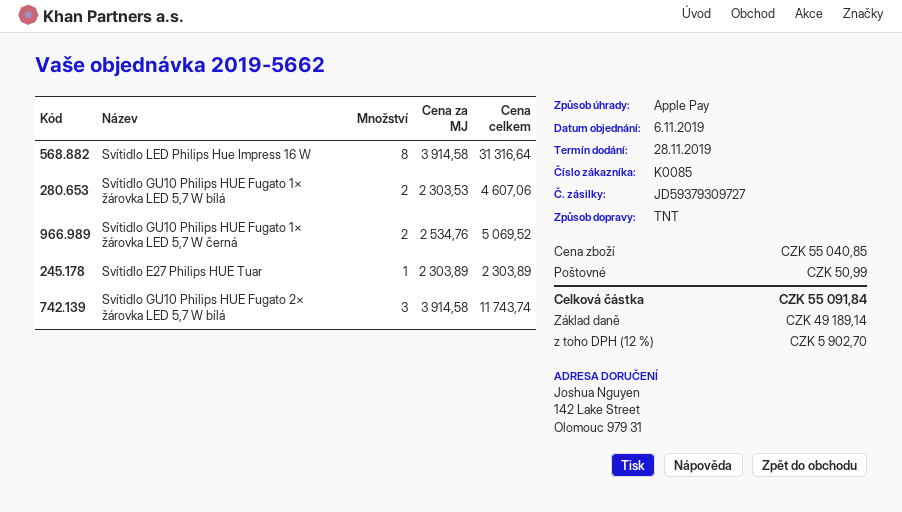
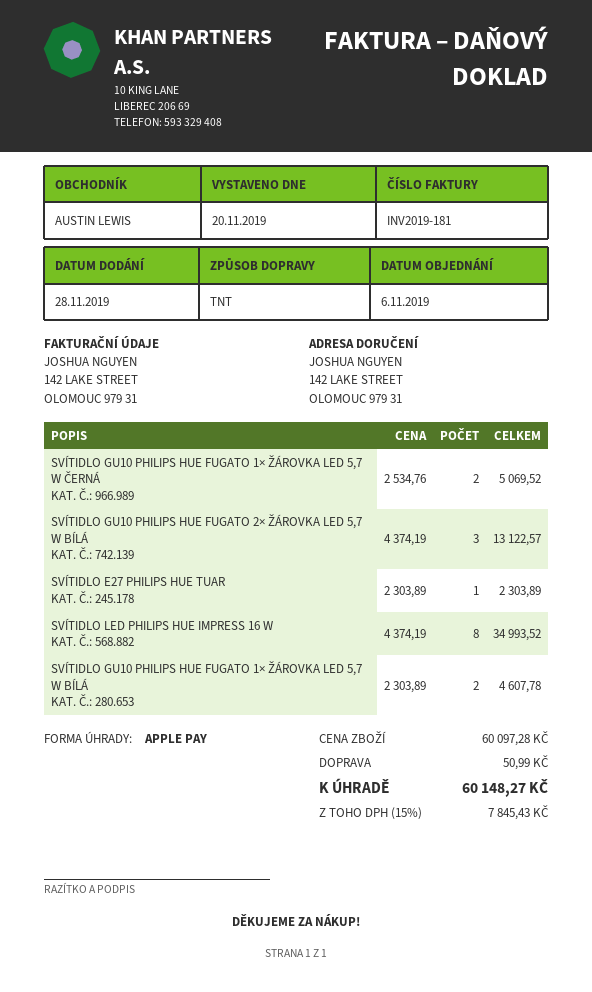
Svítidlo LED Philips Hue Impress 16 W: 8 x 3914.58 = 31316.64 -> 8 x 4374.19 = 34993.52
Svítidlo GU10 Philips HUE Fugato 1× žárovka LED 5,7 W bílá: 2 x 2303.53 = 4607.06 -> 2 x 2303.89 = 4607.78
Svítidlo GU10 Philips HUE Fugato 2× žárovka LED 5,7 W bílá: 3 x 3914.58 = 11743.74 -> 3 x 4374.19 = 13122.57
subtotal: 55040.85 -> 60097.28
tax: 12% = 5902.70 -> 15% = 7845.43
total: 55091.84 -> 60148.27

